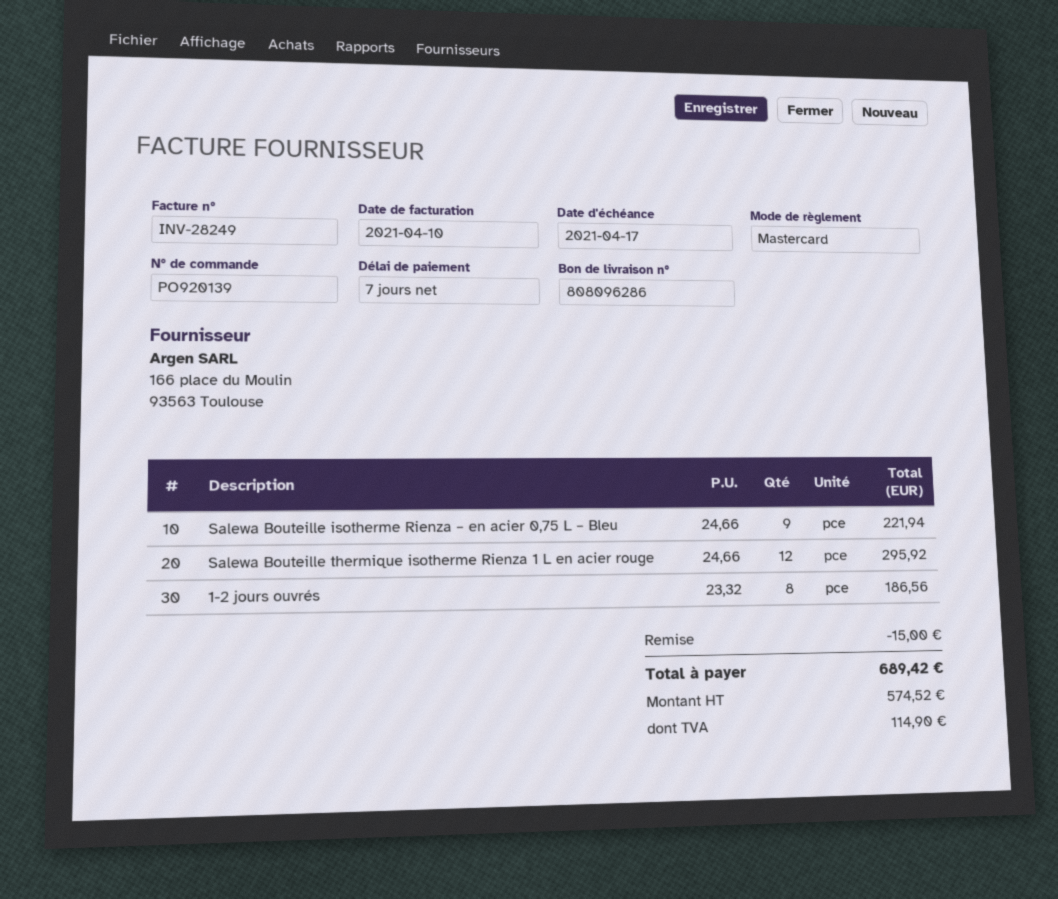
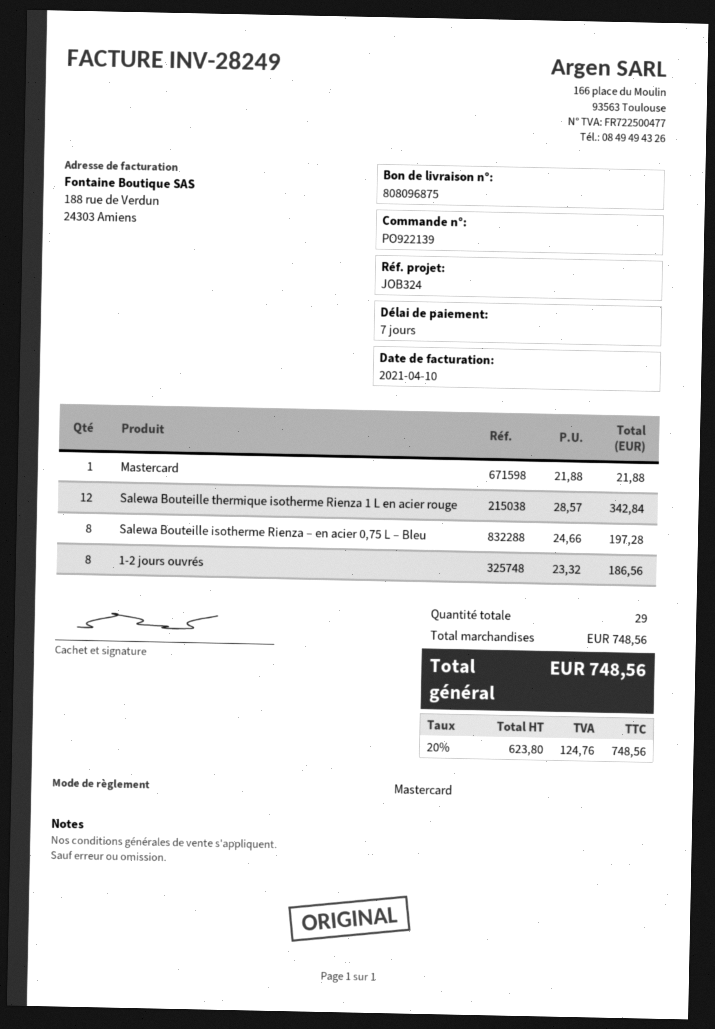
order number: PO920139 -> PO922139
delivery note number: 808096286 -> 808096875
Salewa Bouteille isotherme Rienza – en acier 0,75 L – Bleu: 9 x 24.66 = 221.94 -> 8 x 24.66 = 197.28
Salewa Bouteille thermique isotherme Rienza 1 L en acier rouge: 12 x 24.66 = 295.92 -> 12 x 28.57 = 342.84
Mastercard: none -> 1 x 21.88 = 21.88
discount: 15.00 -> none
net: 574.52 -> 623.80
tax: 114.90 -> 124.76
total: 689.42 -> 748.56

